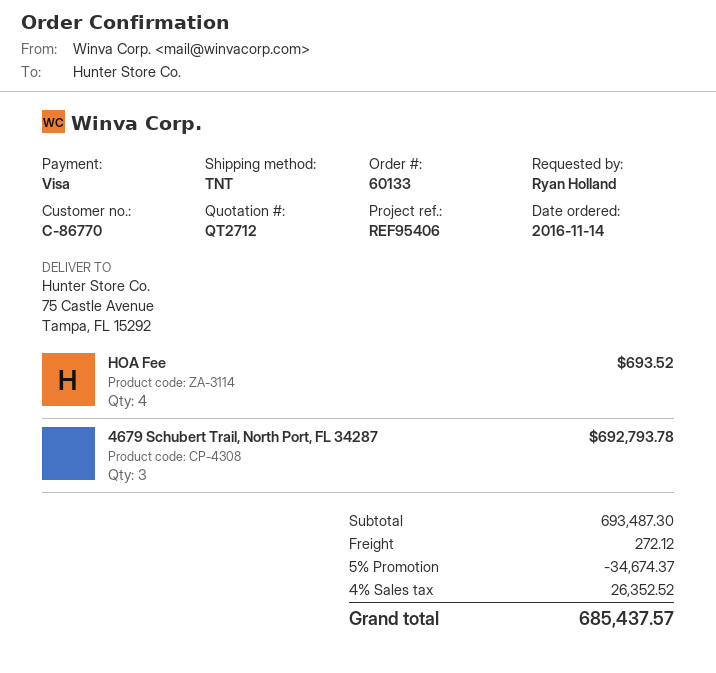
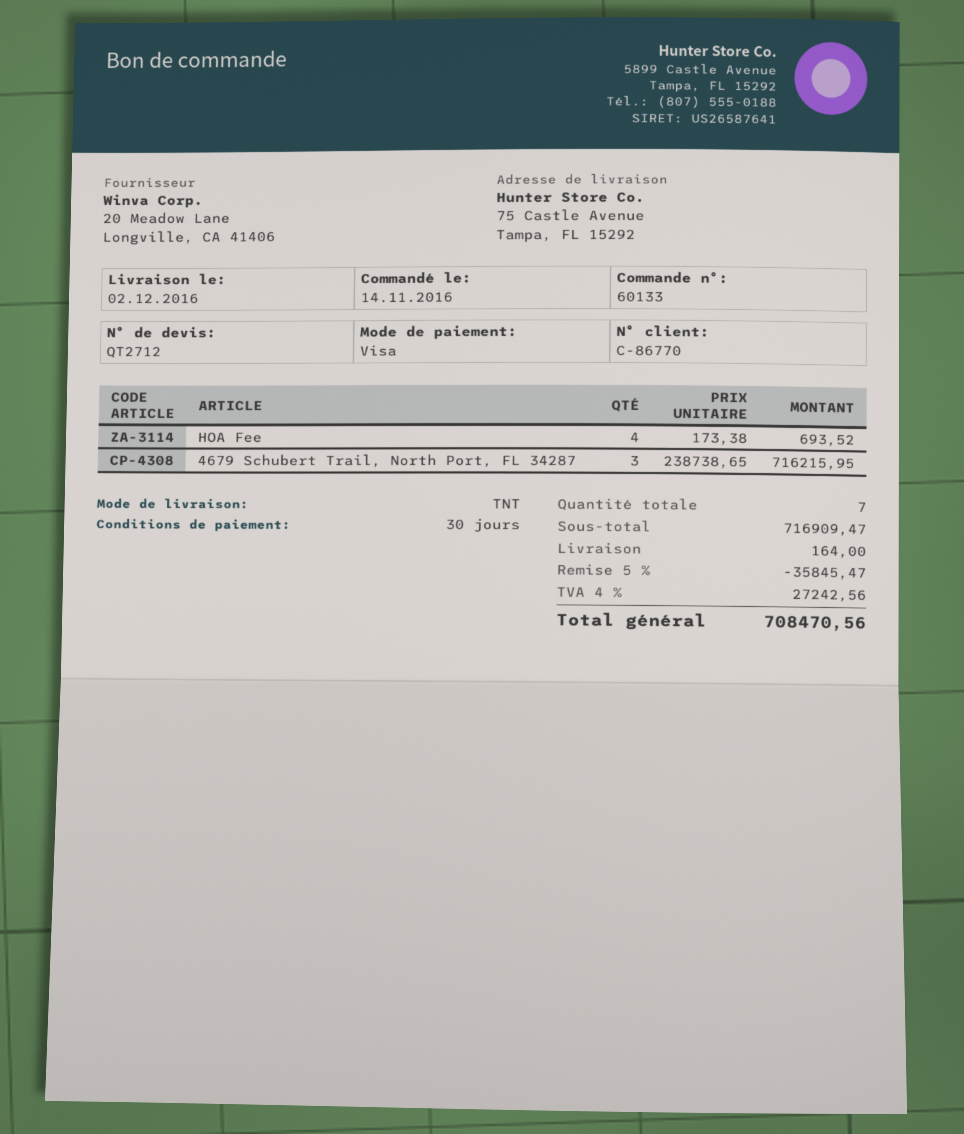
4679 Schubert Trail, North Port, FL 34287: 3 for 692793.78 -> 3 for 716215.95
subtotal: 693487.30 -> 716909.47
discount: 5% = 34674.37 -> 5% = 35845.47
shipping: 272.12 -> 164.00
tax: 4% = 26352.52 -> 4% = 27242.56
total: 685437.57 -> 708470.56

